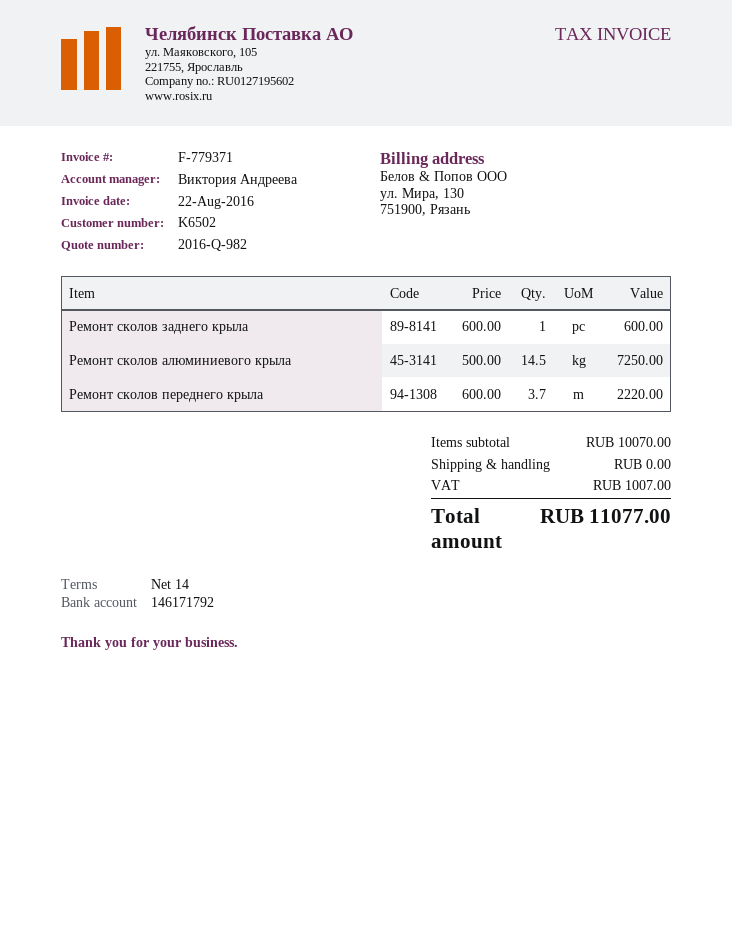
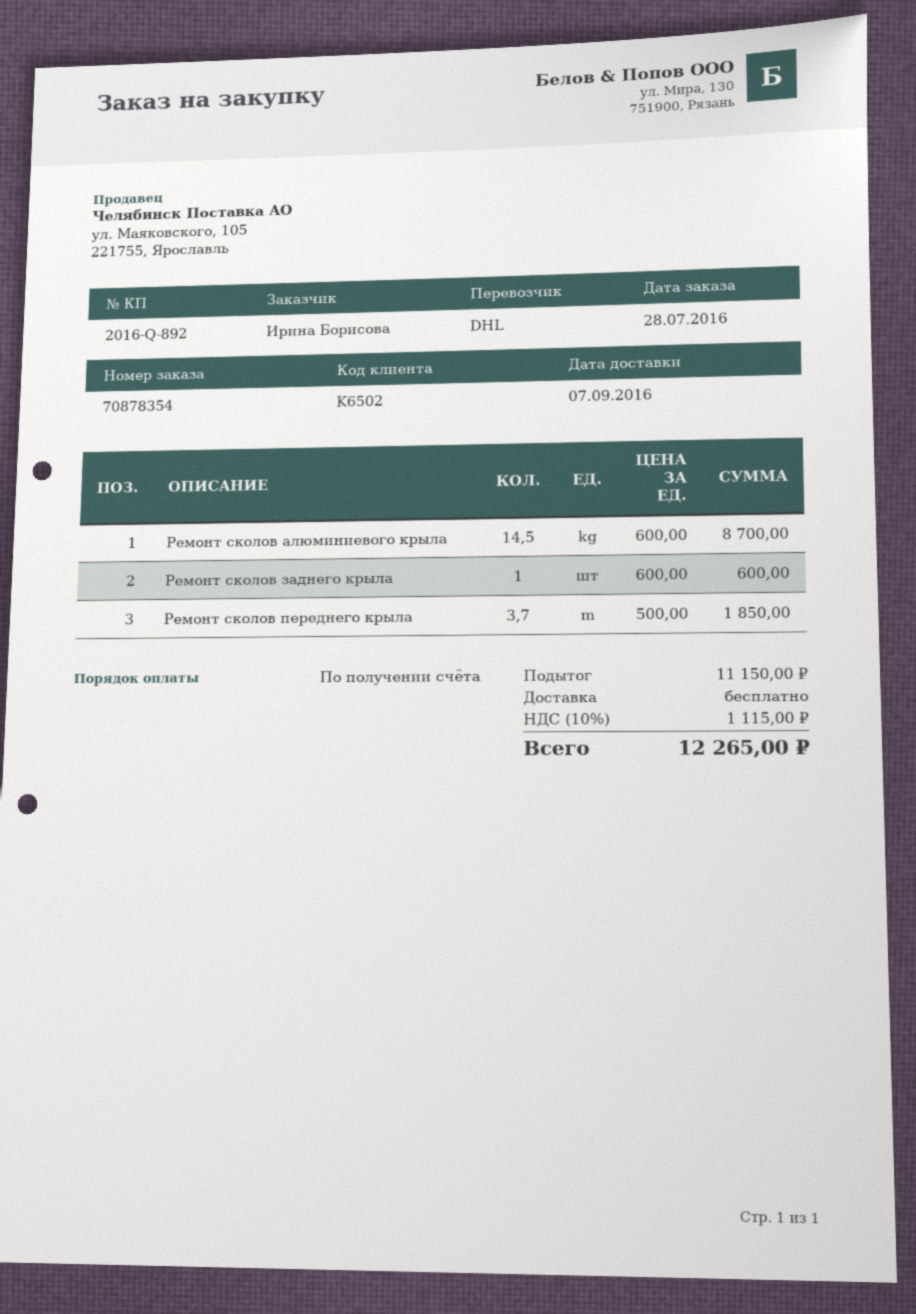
quote number: 2016-Q-982 -> 2016-Q-892
payment terms: 14 days -> on receipt
Ремонт сколов алюминиевого крыла: 14.5 x 500.00 = 7250.00 -> 14.5 x 600.00 = 8700.00
Ремонт сколов переднего крыла: 3.7 x 600.00 = 2220.00 -> 3.7 x 500.00 = 1850.00
subtotal: 10070.00 -> 11150.00
tax: 1007.00 -> 1115.00
total: 11077.00 -> 12265.00

